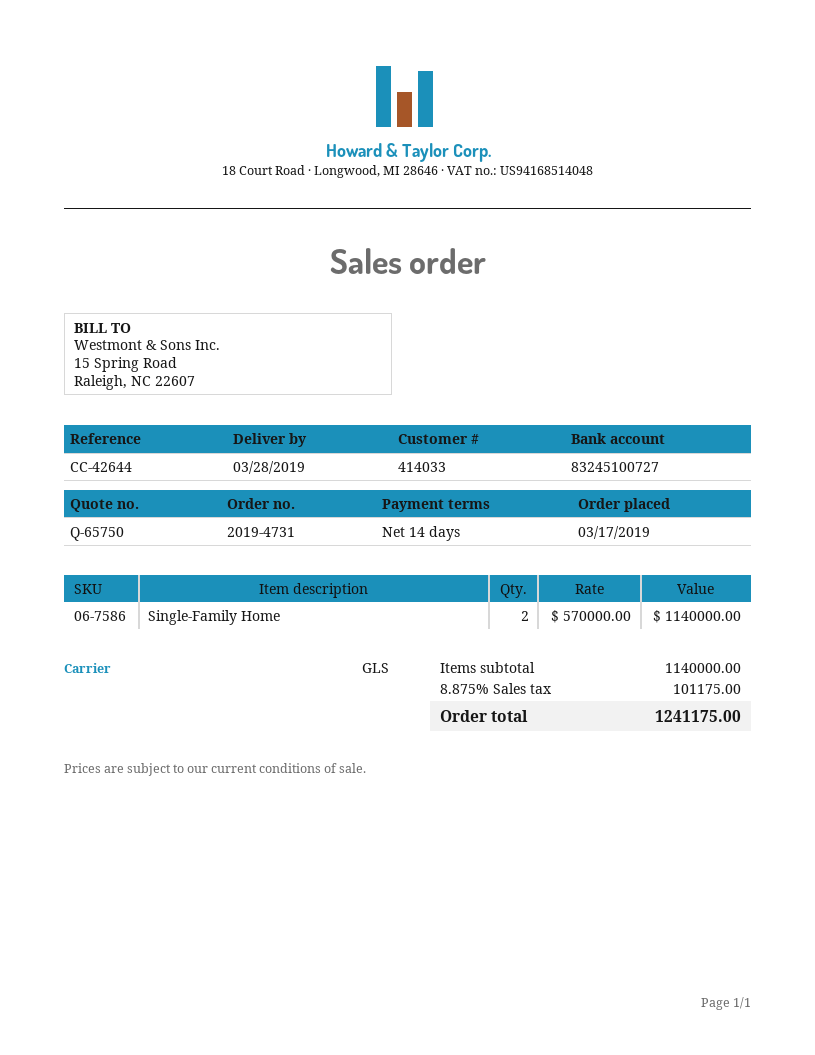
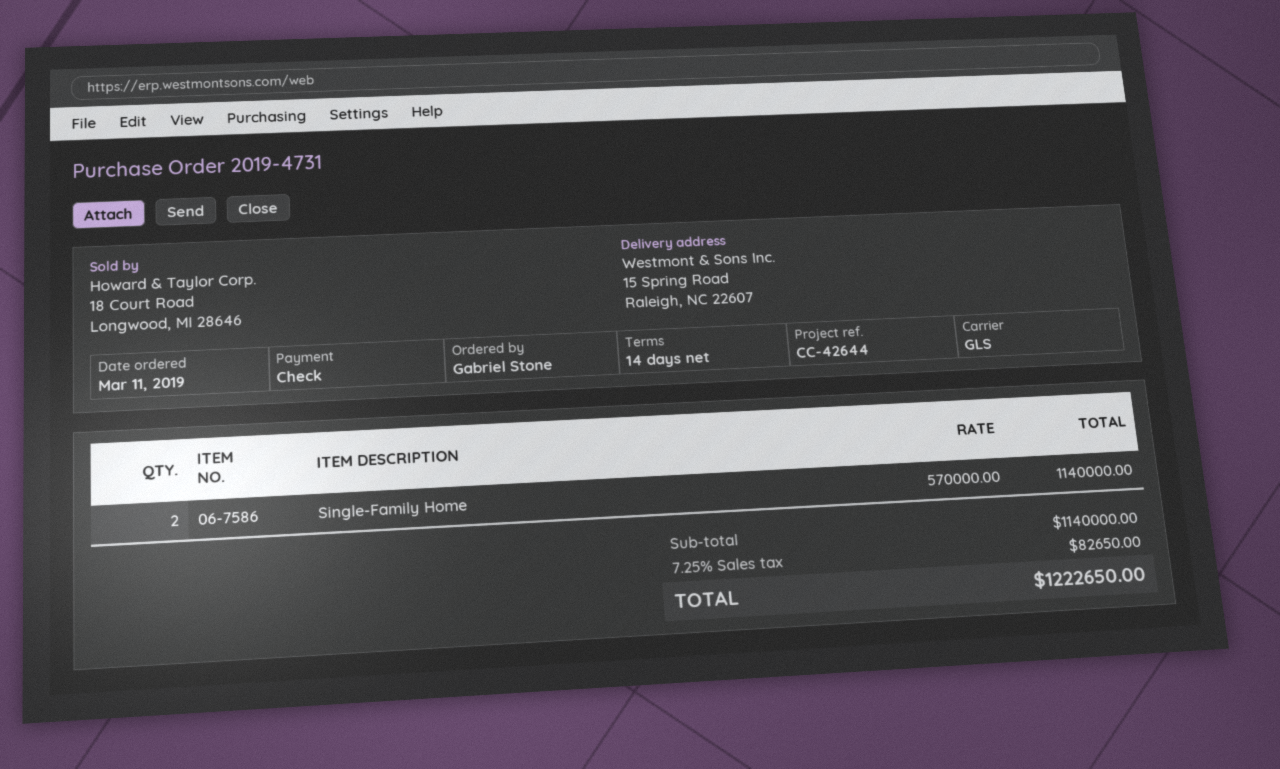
order date: 2019-03-17 -> 2019-03-11
tax: 8.875% = 101175.00 -> 7.25% = 82650.00
total: 1241175.00 -> 1222650.00

